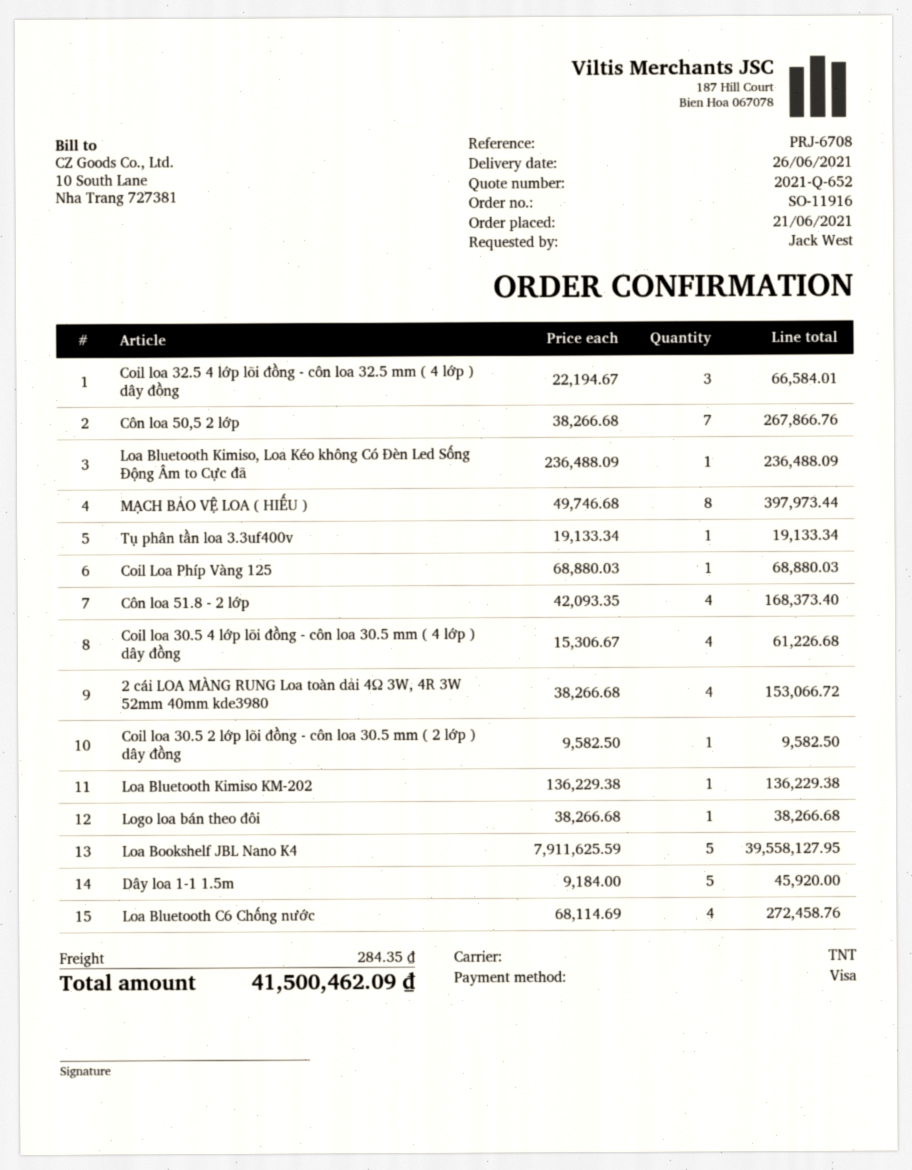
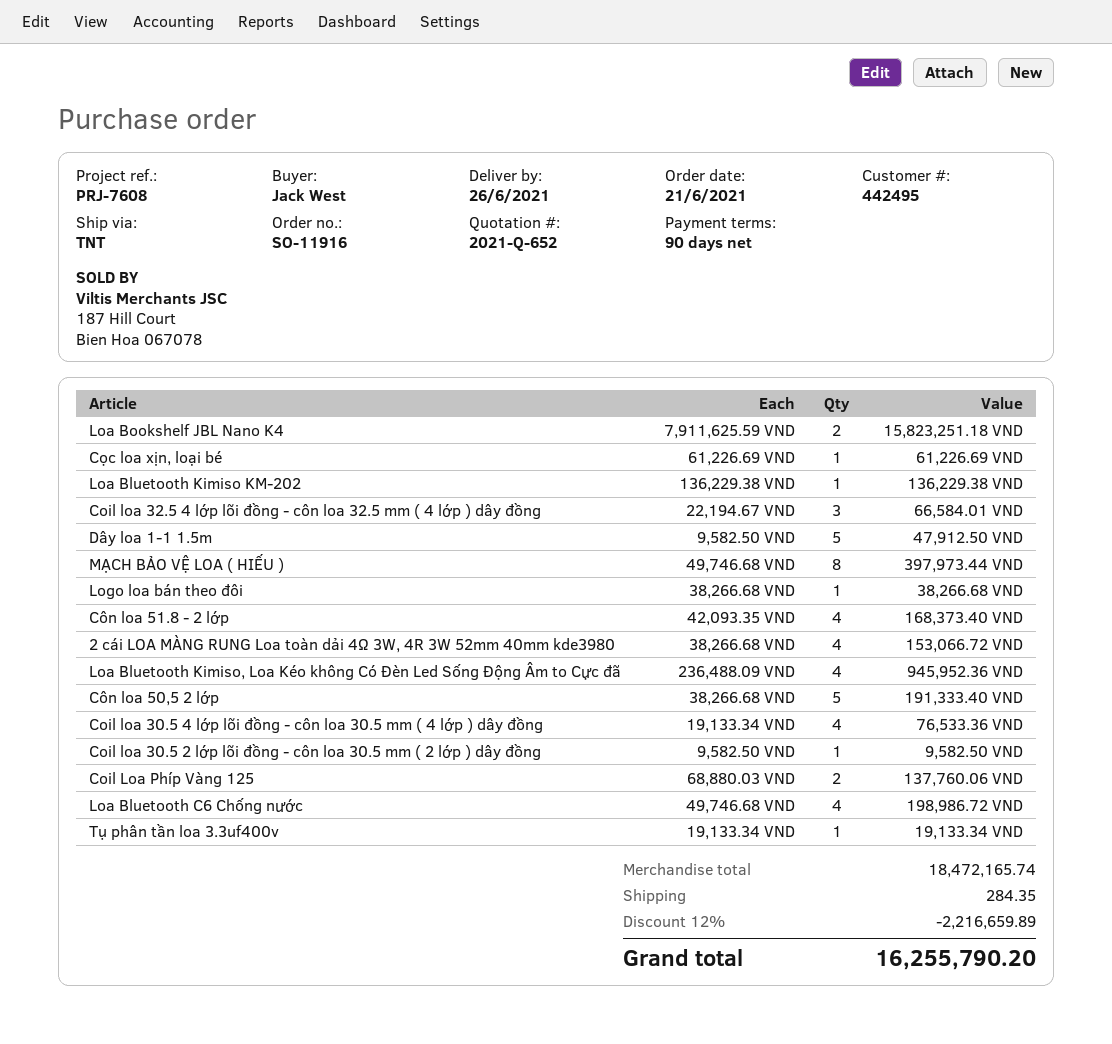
reference: PRJ-6708 -> PRJ-7608
Côn loa 50,5 2 lớp: 7 x 38266.68 = 267866.76 -> 5 x 38266.68 = 191333.40
Loa Bluetooth Kimiso, Loa Kéo không Có Đèn Led Sống Động Âm to Cực đã: 1 x 236488.09 = 236488.09 -> 4 x 236488.09 = 945952.36
Coil Loa Phíp Vàng 125: 1 x 68880.03 = 68880.03 -> 2 x 68880.03 = 137760.06
Coil loa 30.5 4 lớp lõi đồng - côn loa 30.5 mm ( 4 lớp ) dây đồng: 4 x 15306.67 = 61226.68 -> 4 x 19133.34 = 76533.36
Loa Bookshelf JBL Nano K4: 5 x 7911625.59 = 39558127.95 -> 2 x 7911625.59 = 15823251.18
Dây loa 1-1 1.5m: 5 x 9184.00 = 45920.00 -> 5 x 9582.50 = 47912.50
Loa Bluetooth C6 Chống nước: 4 x 68114.69 = 272458.76 -> 4 x 49746.68 = 198986.72
Cọc loa xịn, loại bé: none -> 1 x 61226.69 = 61226.69
discount: none -> 12% = 2216659.89
total: 41500462.09 -> 16255790.20

